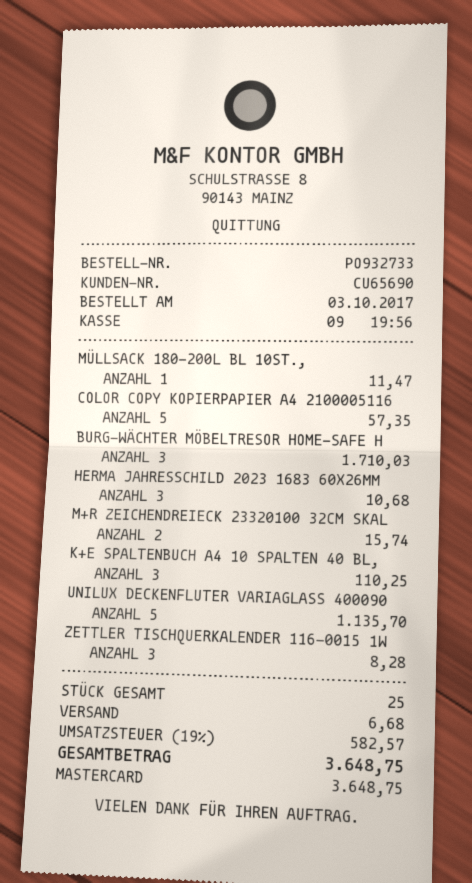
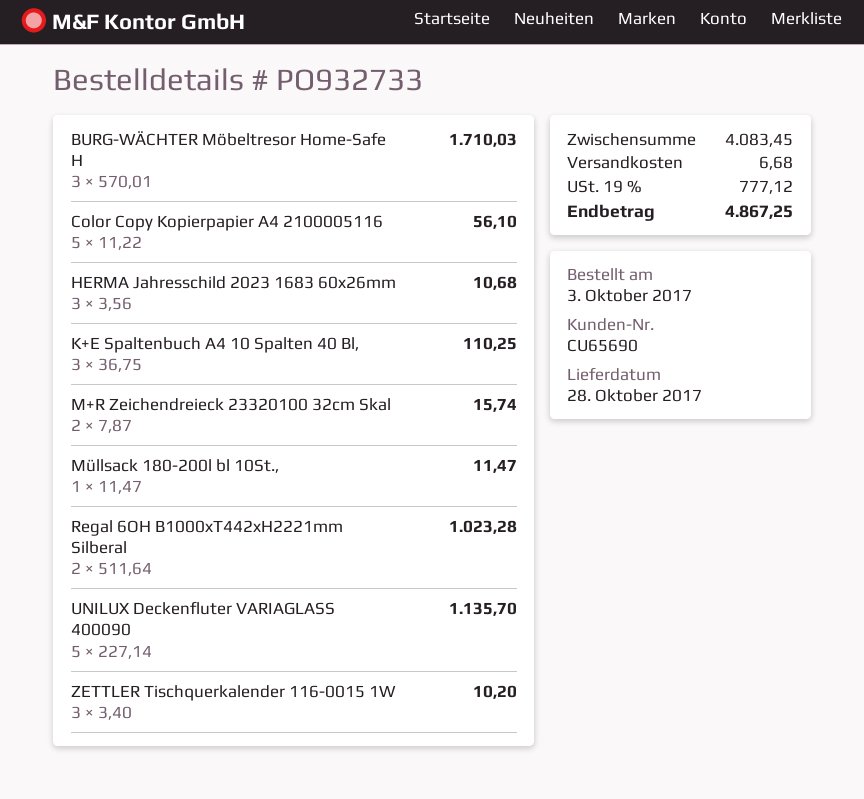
COLOR COPY KOPIERPAPIER A4 2100005116: 5 for 57.35 -> 5 for 56.10
ZETTLER TISCHQUERKALENDER 116-0015 1W: 3 for 8.28 -> 3 for 10.20
Regal 6OH B1000xT442xH2221mm Silberal: none -> 2 for 1023.28
tax: 19% = 582.57 -> 19% = 777.12
total: 3648.75 -> 4867.25

